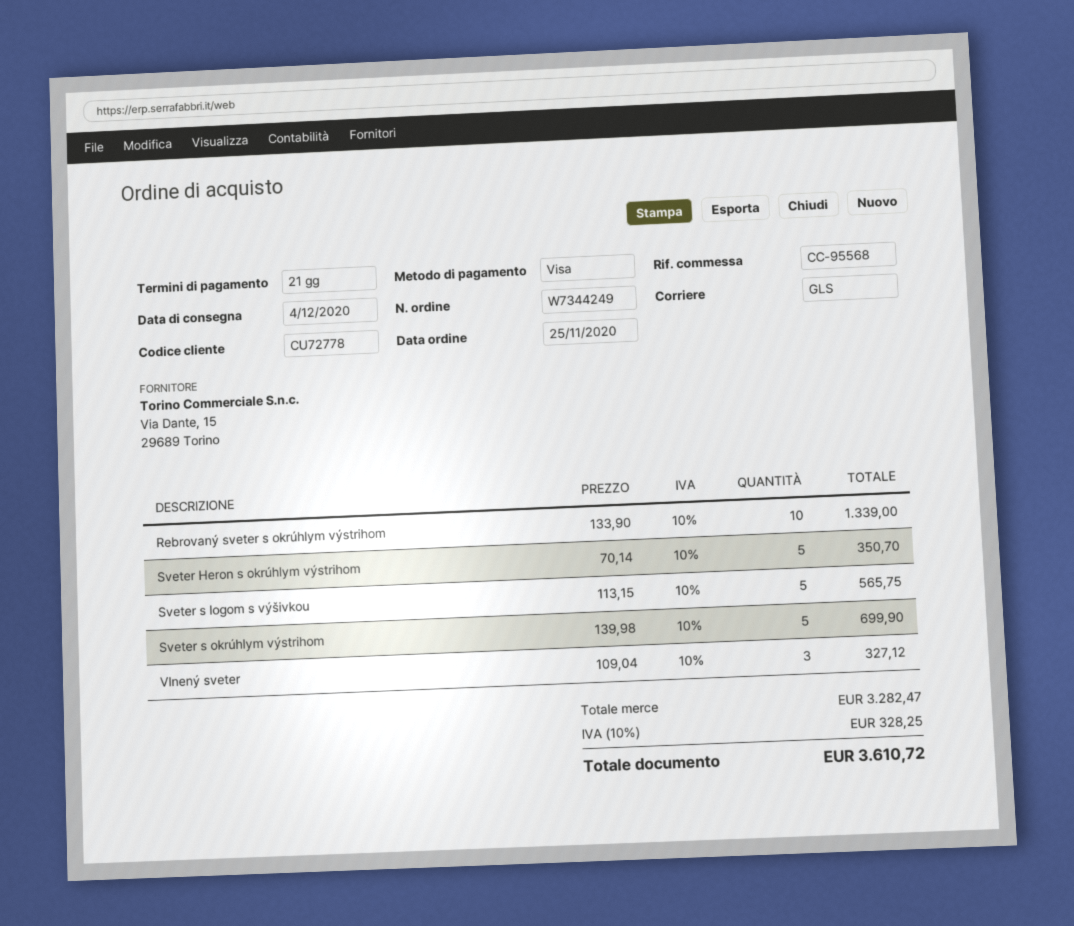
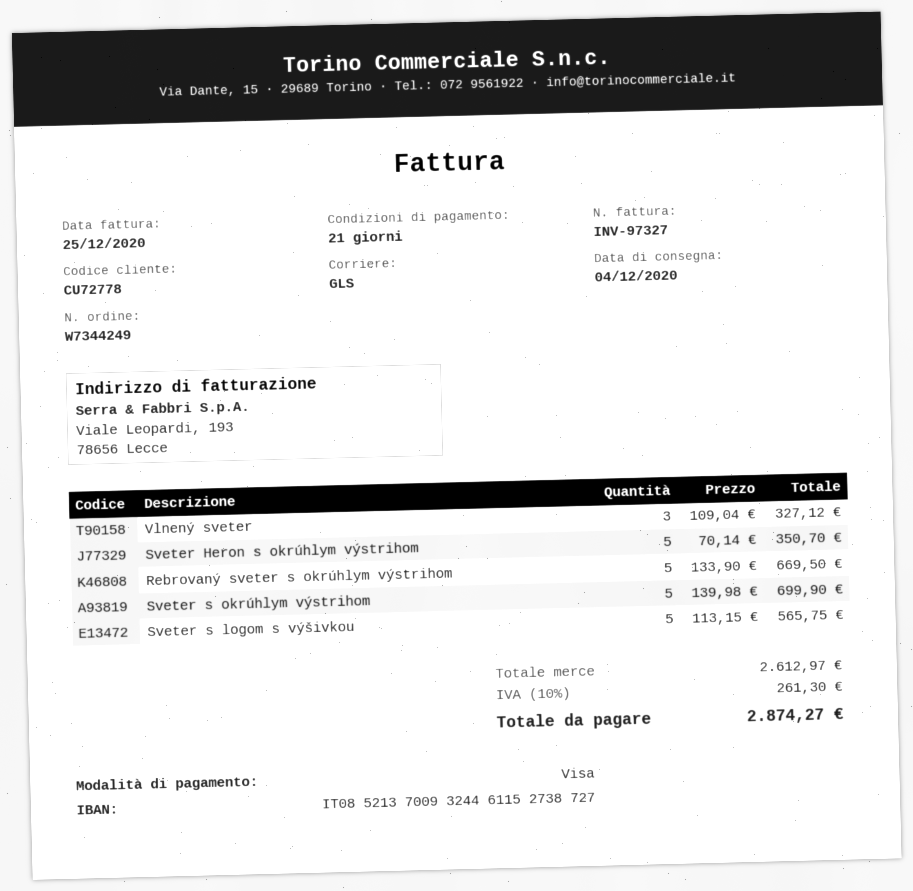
Rebrovaný sveter s okrúhlym výstrihom: 10 x 133.90 = 1339.00 -> 5 x 133.90 = 669.50
subtotal: 3282.47 -> 2612.97
tax: 10% = 328.25 -> 10% = 261.30
total: 3610.72 -> 2874.27

